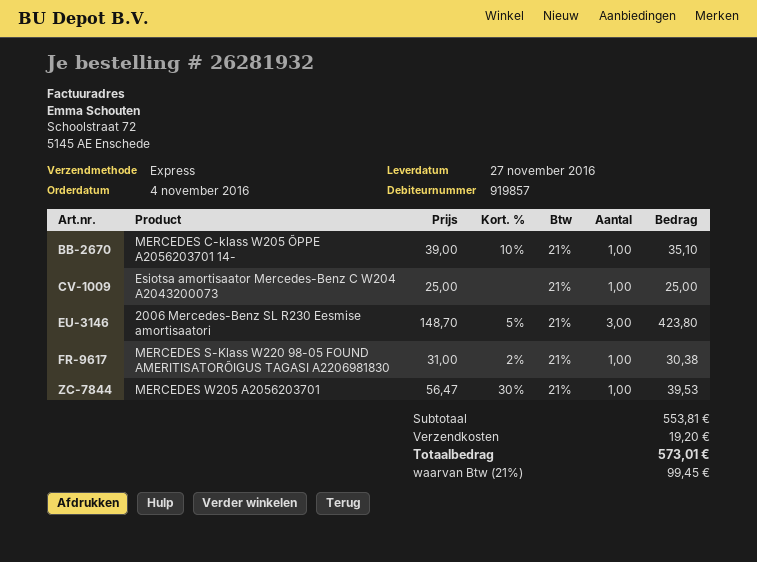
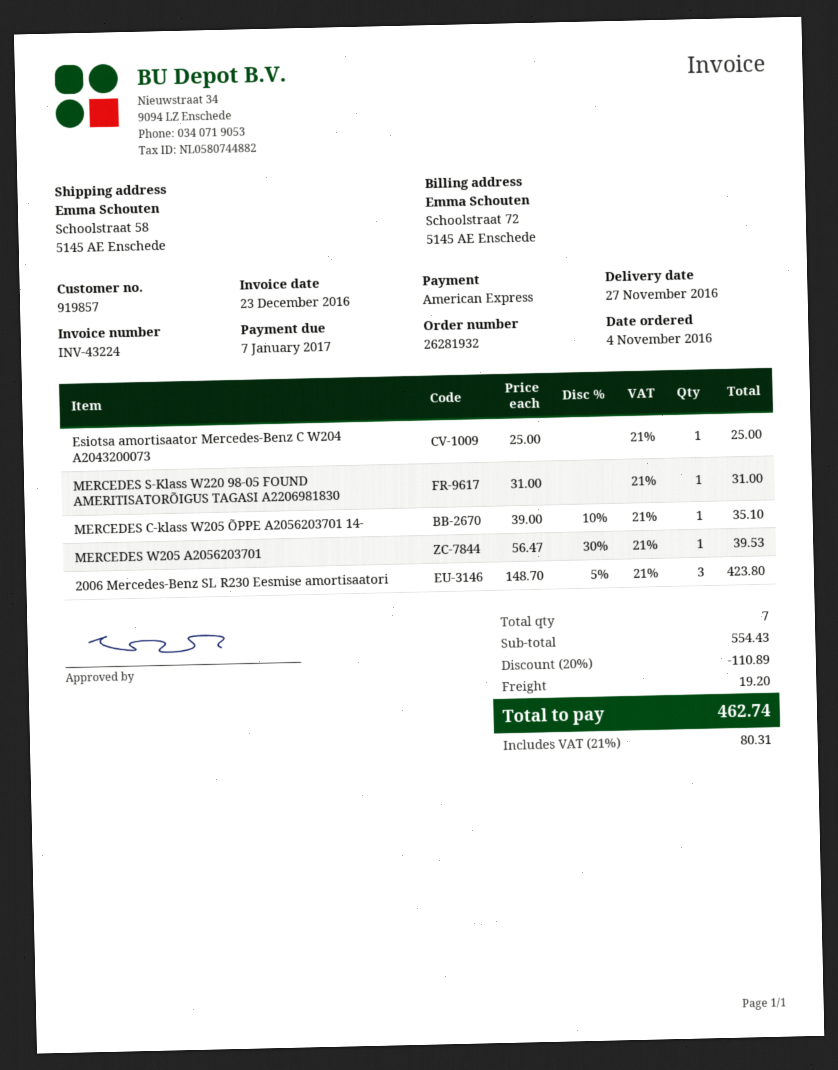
MERCEDES S-Klass W220 98-05 FOUND AMERITISATORÕIGUS TAGASI A2206981830: 1 x 31.00 - 2% = 30.38 -> 1 x 31.00 = 31.00
subtotal: 553.81 -> 554.43
discount: none -> 20% = 110.89
tax: 21% = 99.45 -> 21% = 80.31
total: 573.01 -> 462.74

